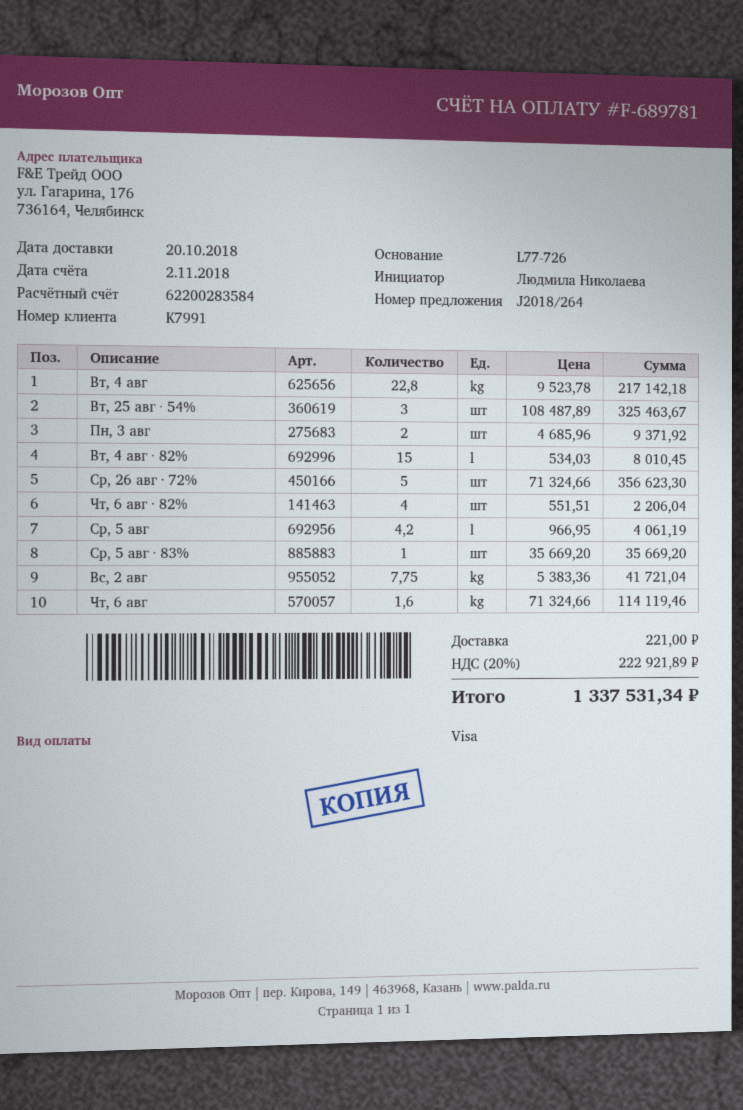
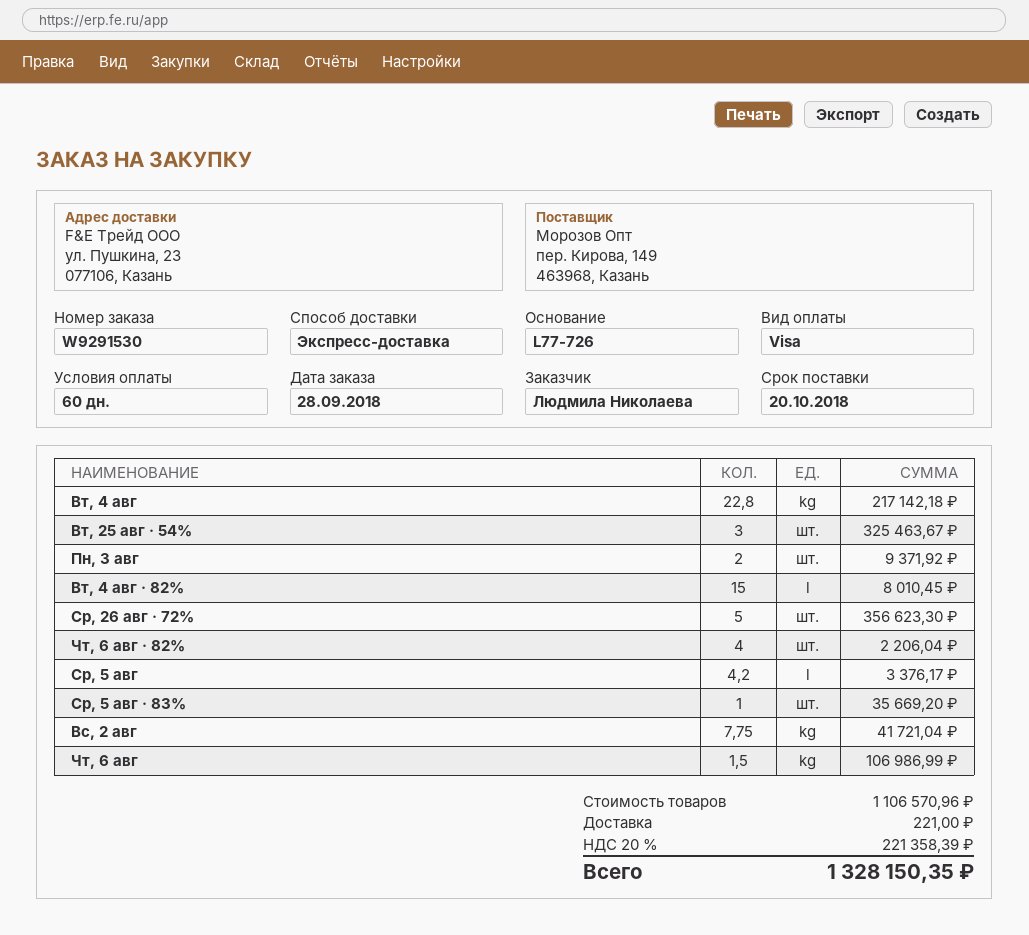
Ср, 5 авг: 4.2 for 4061.19 -> 4.2 for 3376.17
Чт, 6 авг: 1.6 for 114119.46 -> 1.5 for 106986.99
tax: 20% = 222921.89 -> 20% = 221358.39
total: 1337531.34 -> 1328150.35

